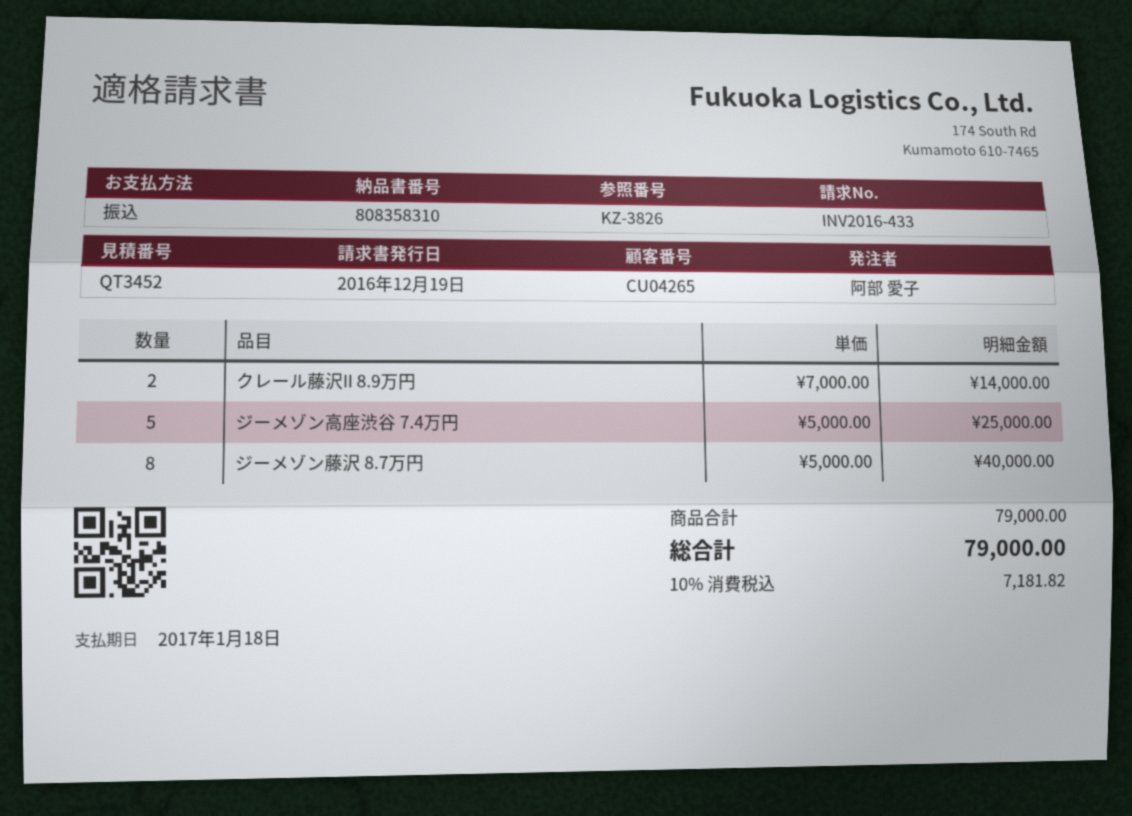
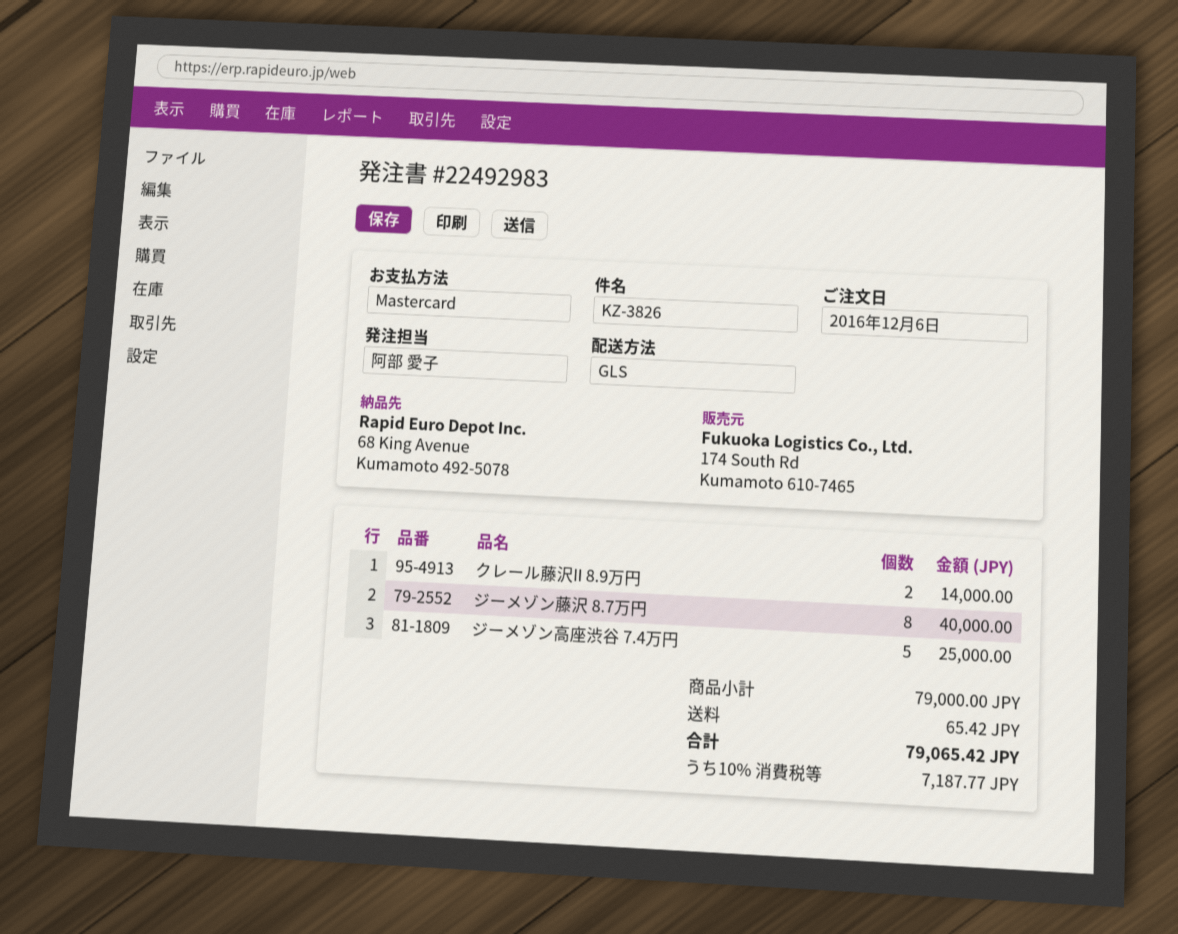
payment method: bank transfer -> Mastercard
shipping: none -> 65.42
tax: 10% = 7181.82 -> 10% = 7187.77
total: 79000.00 -> 79065.42

